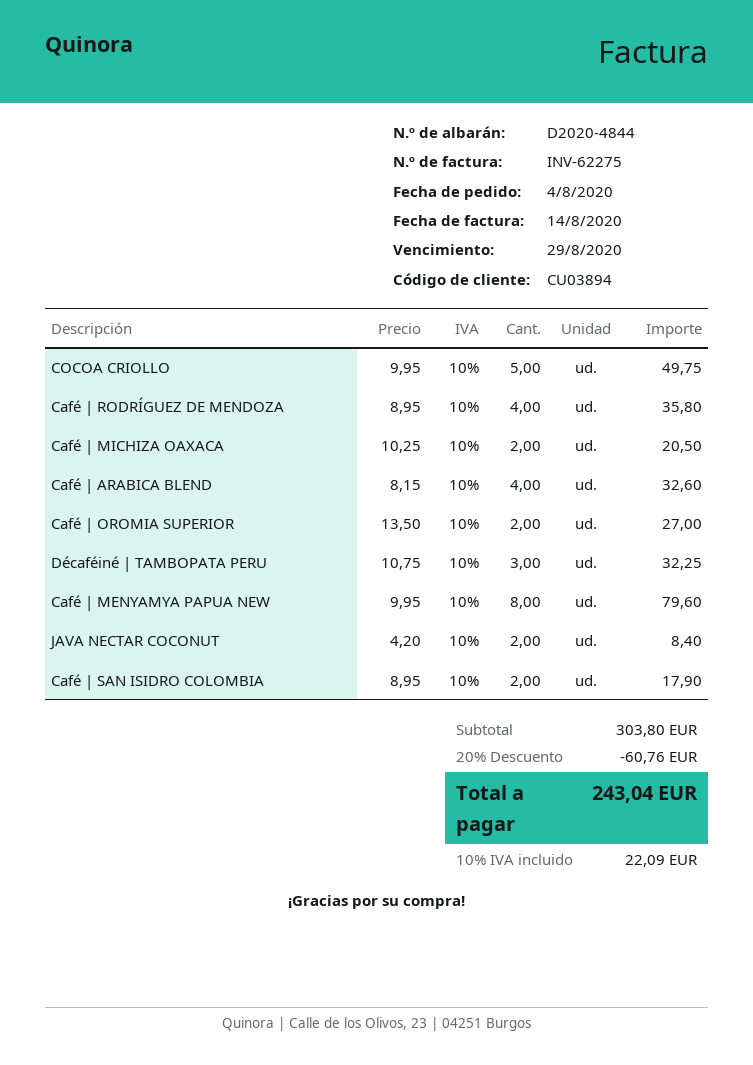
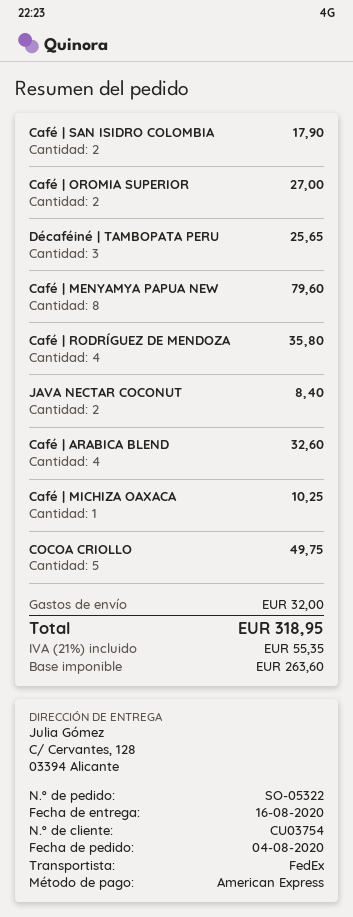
customer number: CU03894 -> CU03754
Café | MICHIZA OAXACA: 2 for 20.50 -> 1 for 10.25
Décaféiné | TAMBOPATA PERU: 3 for 32.25 -> 3 for 25.65
discount: 20% = 60.76 -> none
shipping: none -> 32.00
tax: 10% = 22.09 -> 21% = 55.35
total: 243.04 -> 318.95

